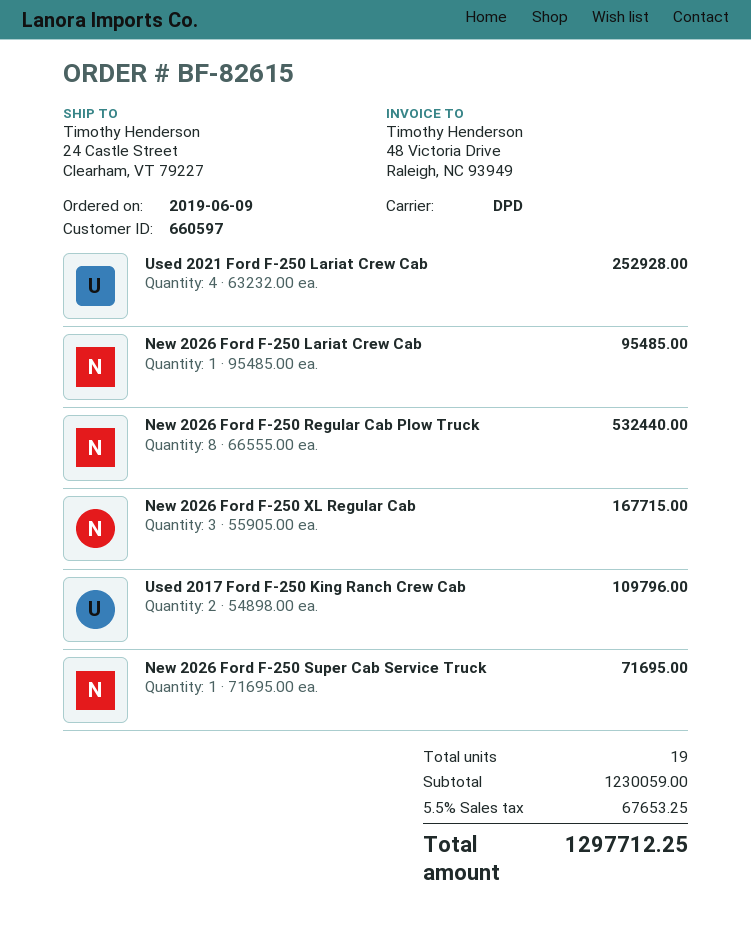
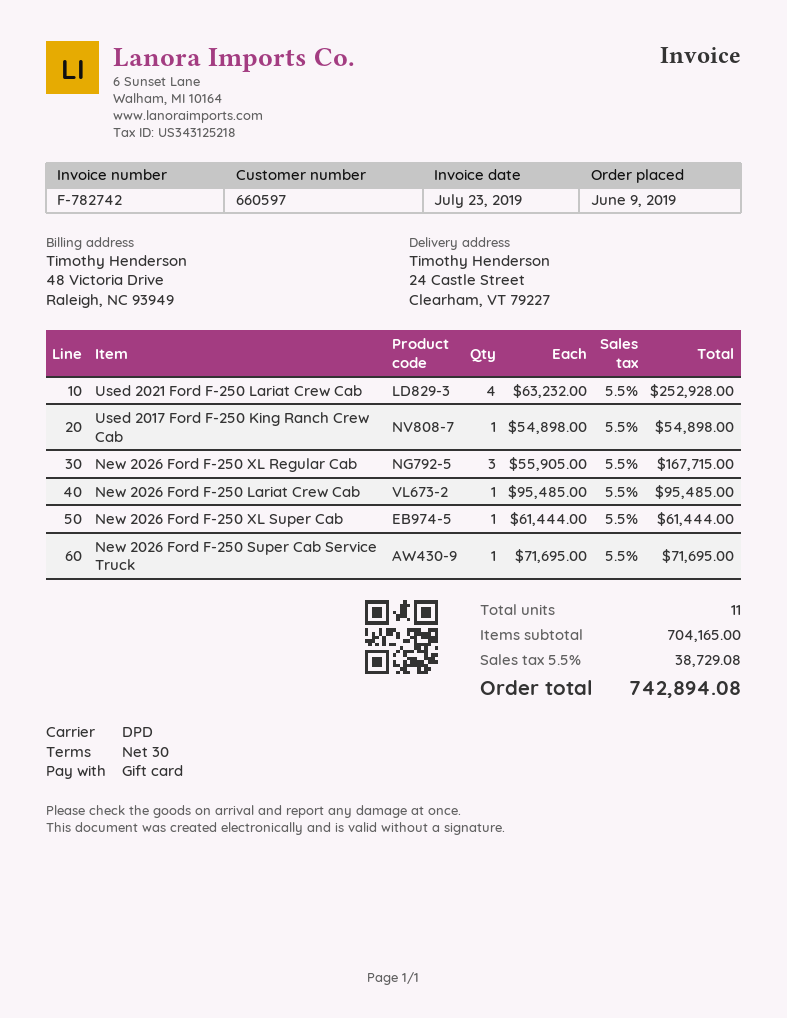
New 2026 Ford F-250 Regular Cab Plow Truck: 8 x 66555.00 = 532440.00 -> none
Used 2017 Ford F-250 King Ranch Crew Cab: 2 x 54898.00 = 109796.00 -> 1 x 54898.00 = 54898.00
New 2026 Ford F-250 XL Super Cab: none -> 1 x 61444.00 = 61444.00
total quantity: 19 -> 11
subtotal: 1230059.00 -> 704165.00
tax: 5.5% = 67653.25 -> 5.5% = 38729.08
total: 1297712.25 -> 742894.08

